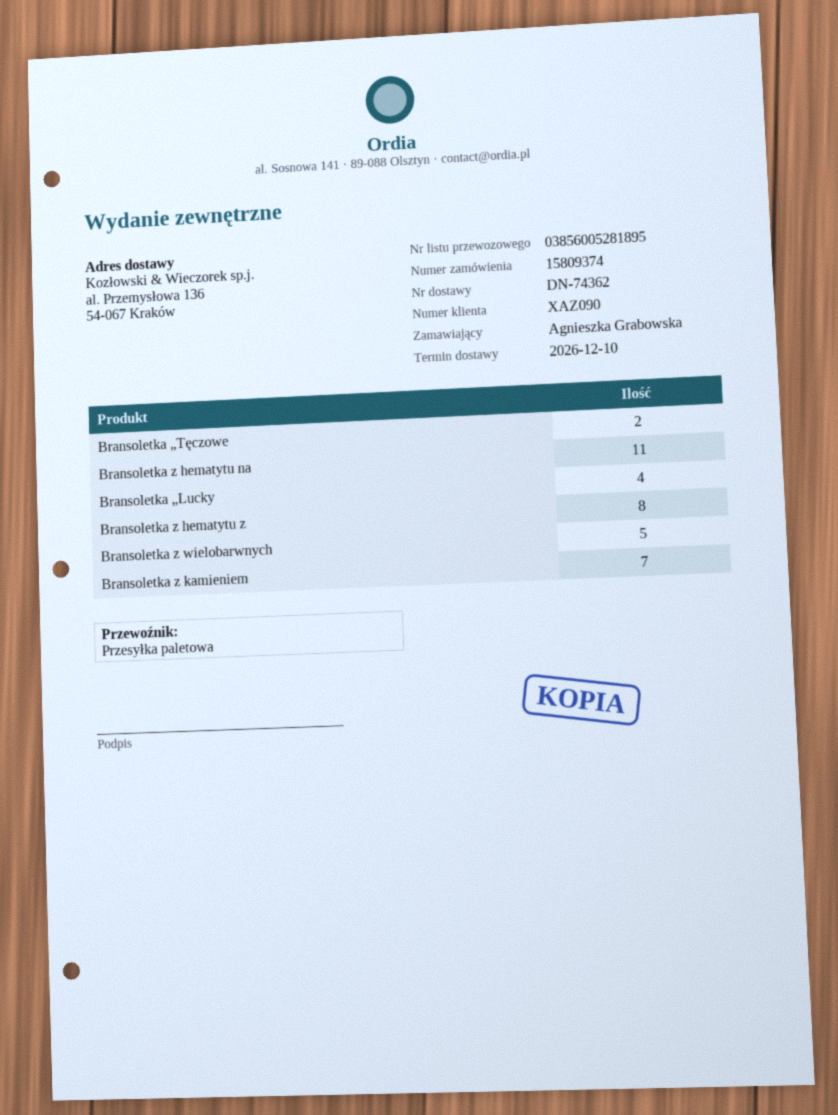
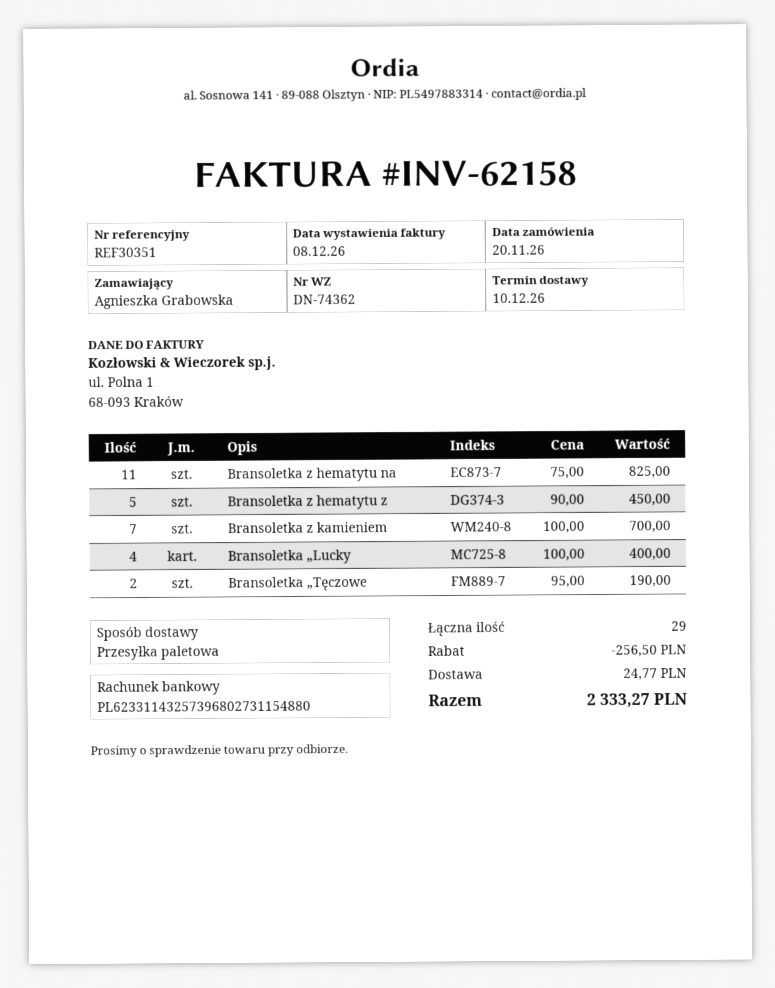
Bransoletka z hematytu z: 8 -> 5
Bransoletka z wielobarwnych: 5 -> none

